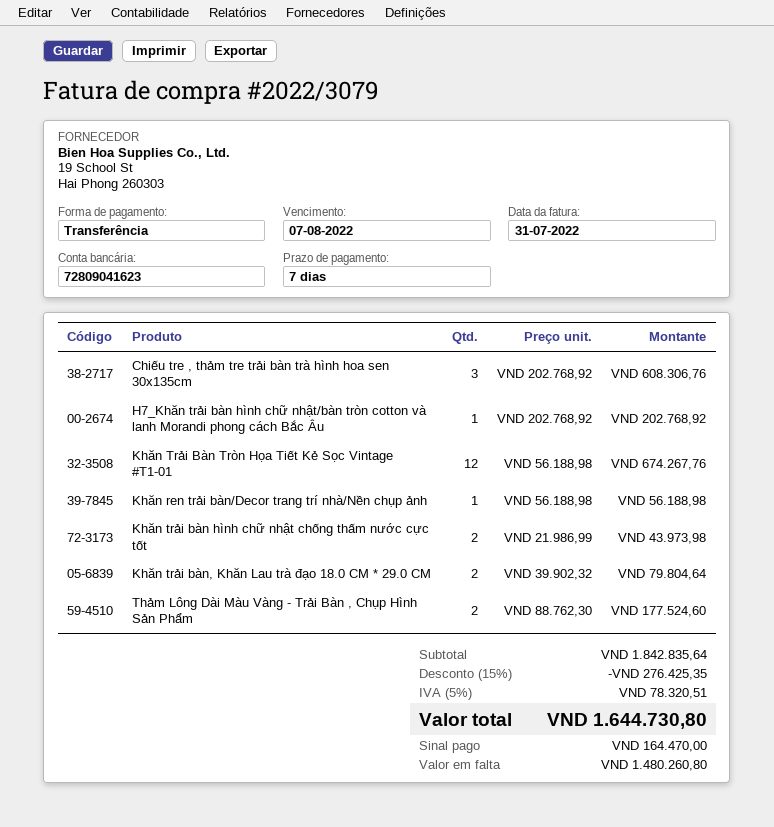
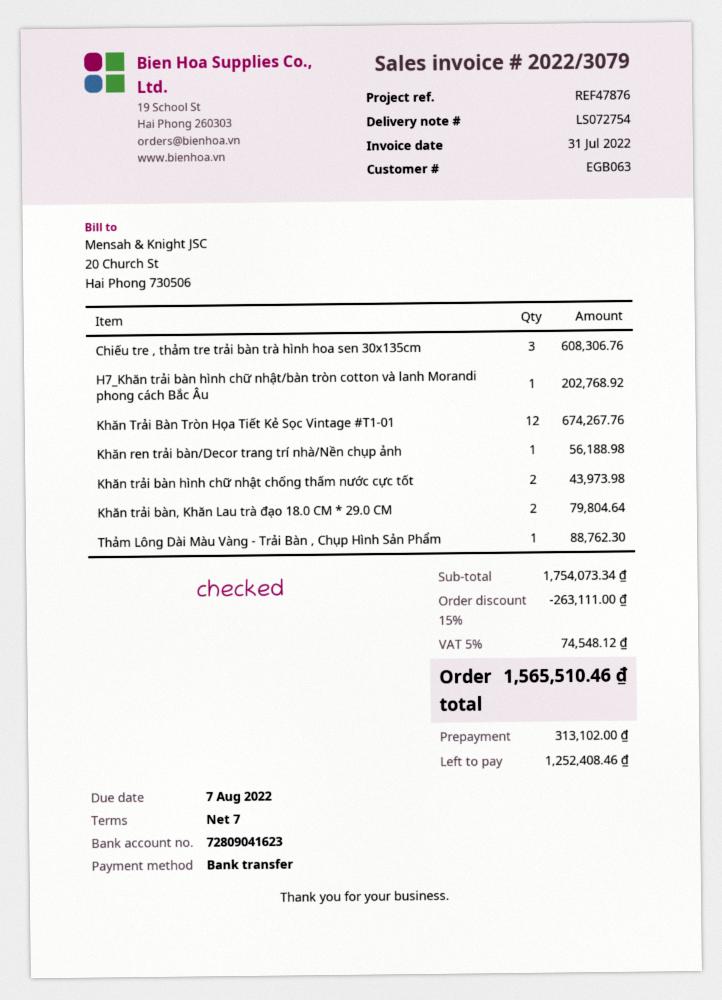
Thảm Lông Dài Màu Vàng - Trải Bàn , Chụp Hình Sản Phẩm: 2 for 177524.60 -> 1 for 88762.30
subtotal: 1842835.64 -> 1754073.34
discount: 15% = 276425.35 -> 15% = 263111.00
tax: 5% = 78320.51 -> 5% = 74548.12
total: 1644730.80 -> 1565510.46
deposit: 164470.00 -> 313102.00
balance: 1480260.80 -> 1252408.46

